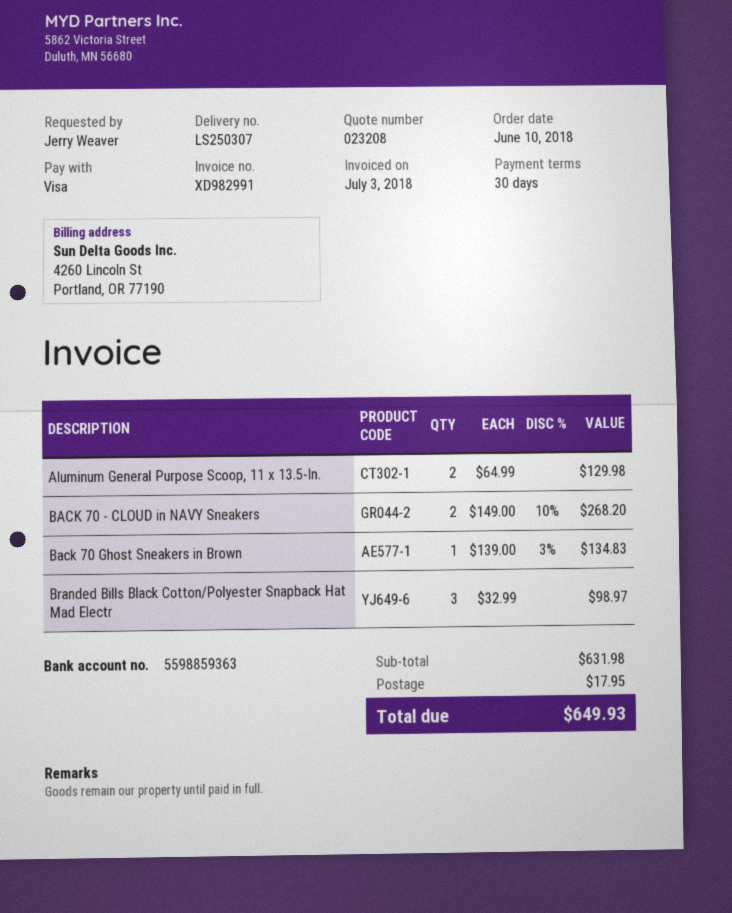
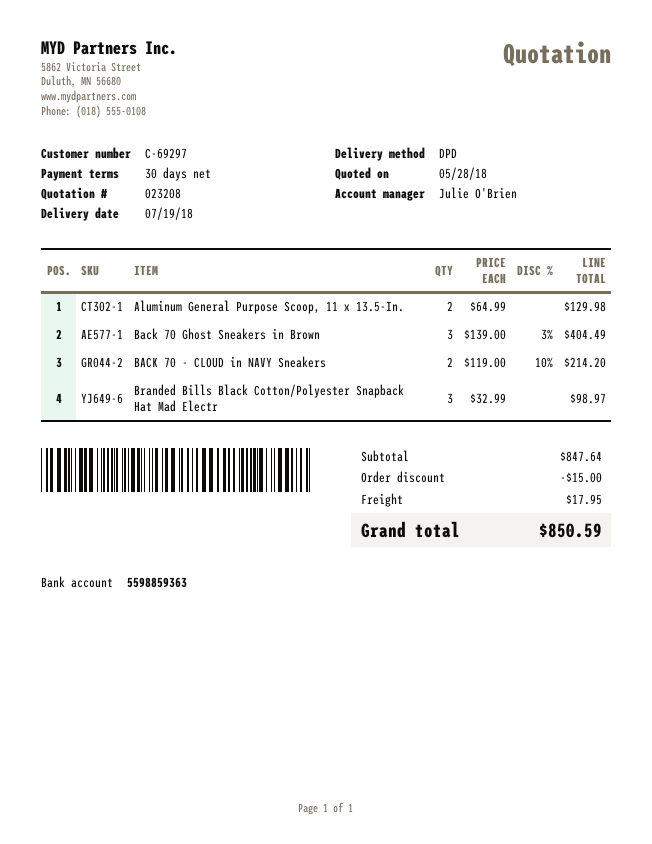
BACK 70 - CLOUD in NAVY Sneakers: 2 x 149.00 - 10% = 268.20 -> 2 x 119.00 - 10% = 214.20
Back 70 Ghost Sneakers in Brown: 1 x 139.00 - 3% = 134.83 -> 3 x 139.00 - 3% = 404.49
subtotal: 631.98 -> 847.64
discount: none -> 15.00
total: 649.93 -> 850.59

